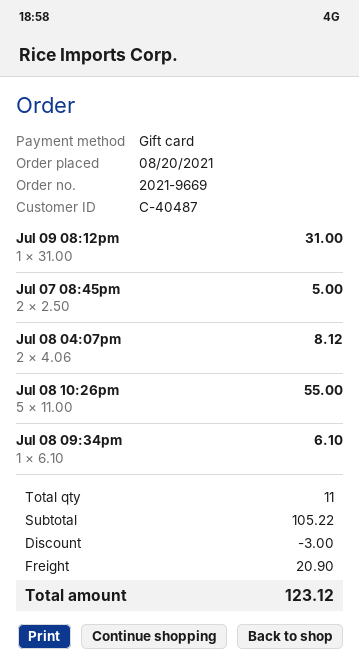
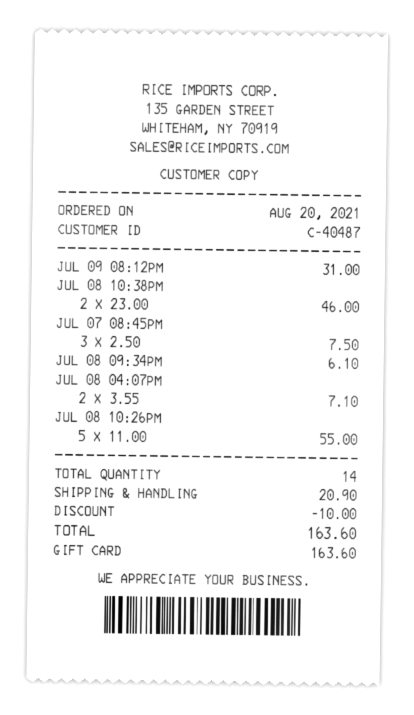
Jul 07 08:45pm: 2 x 2.50 = 5.00 -> 3 x 2.50 = 7.50
Jul 08 04:07pm: 2 x 4.06 = 8.12 -> 2 x 3.55 = 7.10
JUL 08 10:38PM: none -> 2 x 23.00 = 46.00
total quantity: 11 -> 14
discount: 3.00 -> 10.00
total: 123.12 -> 163.60

